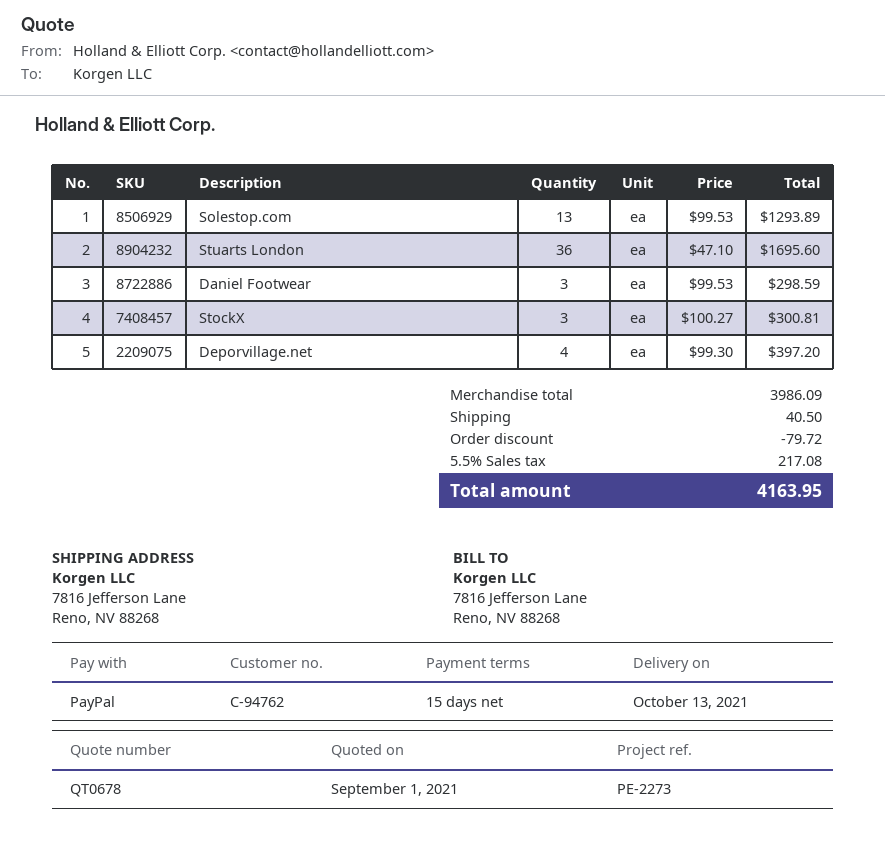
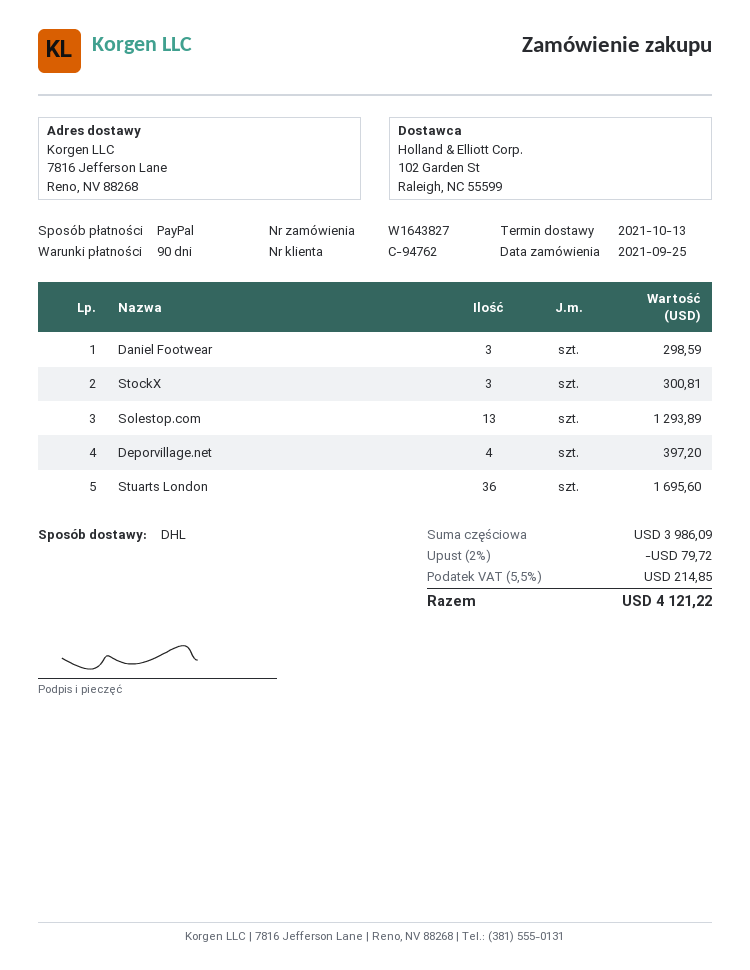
payment terms: 15 days -> 90 days
shipping: 40.50 -> none
tax: 5.5% = 217.08 -> 5.5% = 214.85
total: 4163.95 -> 4121.22

